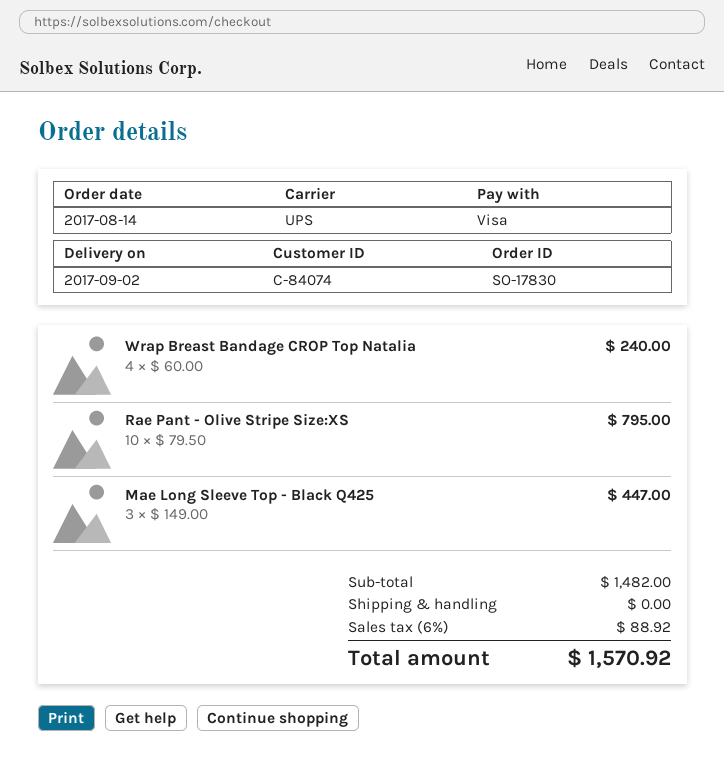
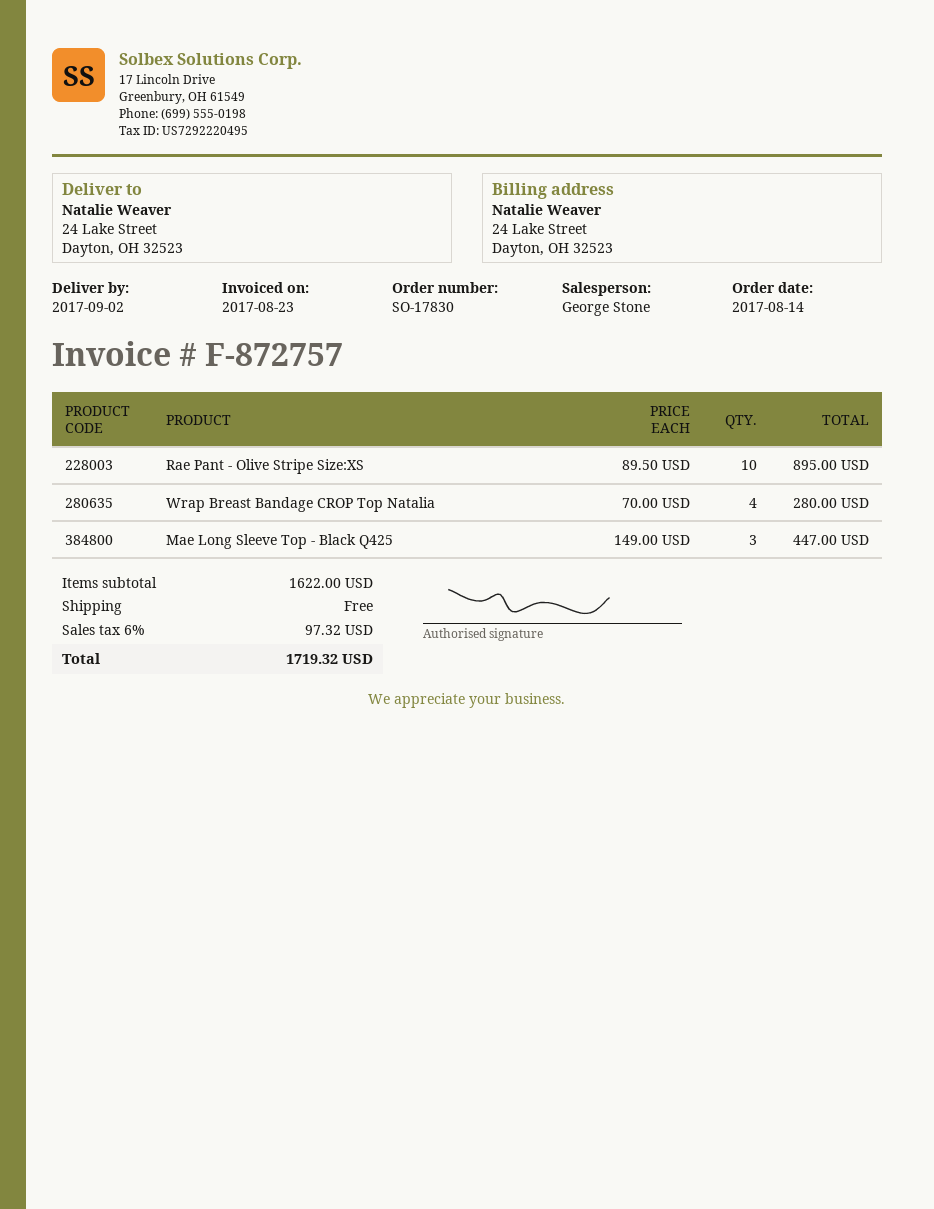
Wrap Breast Bandage CROP Top Natalia: 4 x 60.00 = 240.00 -> 4 x 70.00 = 280.00
Rae Pant - Olive Stripe Size:XS: 10 x 79.50 = 795.00 -> 10 x 89.50 = 895.00
subtotal: 1482.00 -> 1622.00
tax: 6% = 88.92 -> 6% = 97.32
total: 1570.92 -> 1719.32

